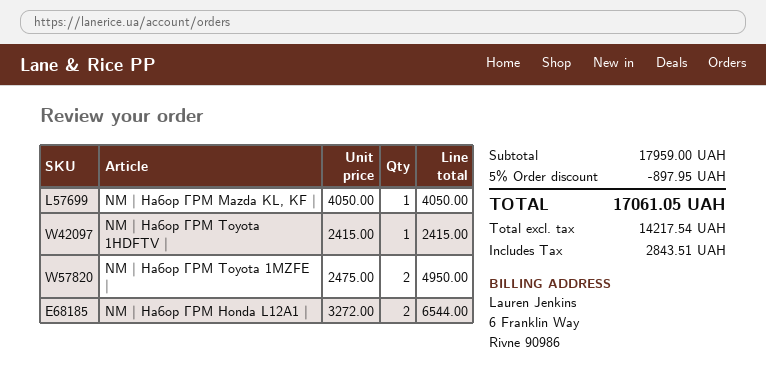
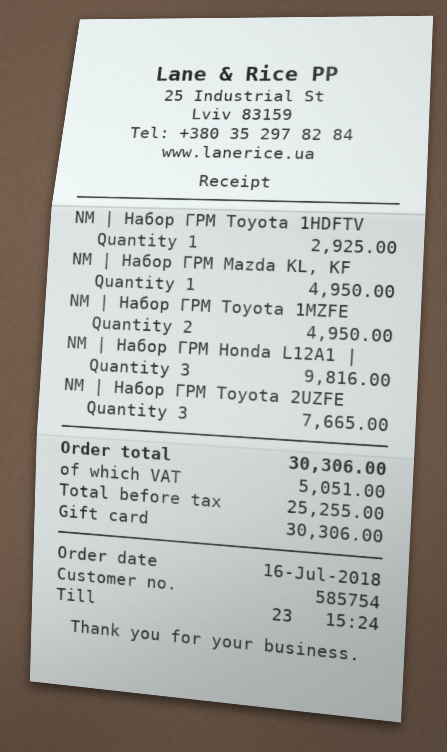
NM | Набор ГРМ Mazda KL, KF |: 1 for 4050.00 -> 1 for 4950.00
NM | Набор ГРМ Toyota 1HDFTV |: 1 for 2415.00 -> 1 for 2925.00
NM | Набор ГРМ Honda L12A1 |: 2 for 6544.00 -> 3 for 9816.00
NM | Набор ГРМ Toyota 2UZFE: none -> 3 for 7665.00
discount: 5% = 897.95 -> none
net: 14217.54 -> 25255.00
tax: 2843.51 -> 5051.00
total: 17061.05 -> 30306.00

